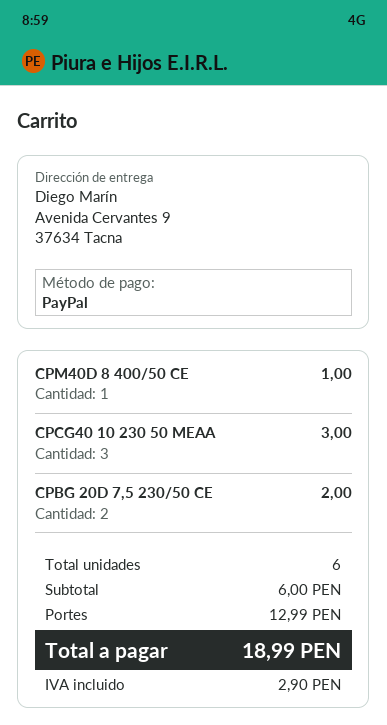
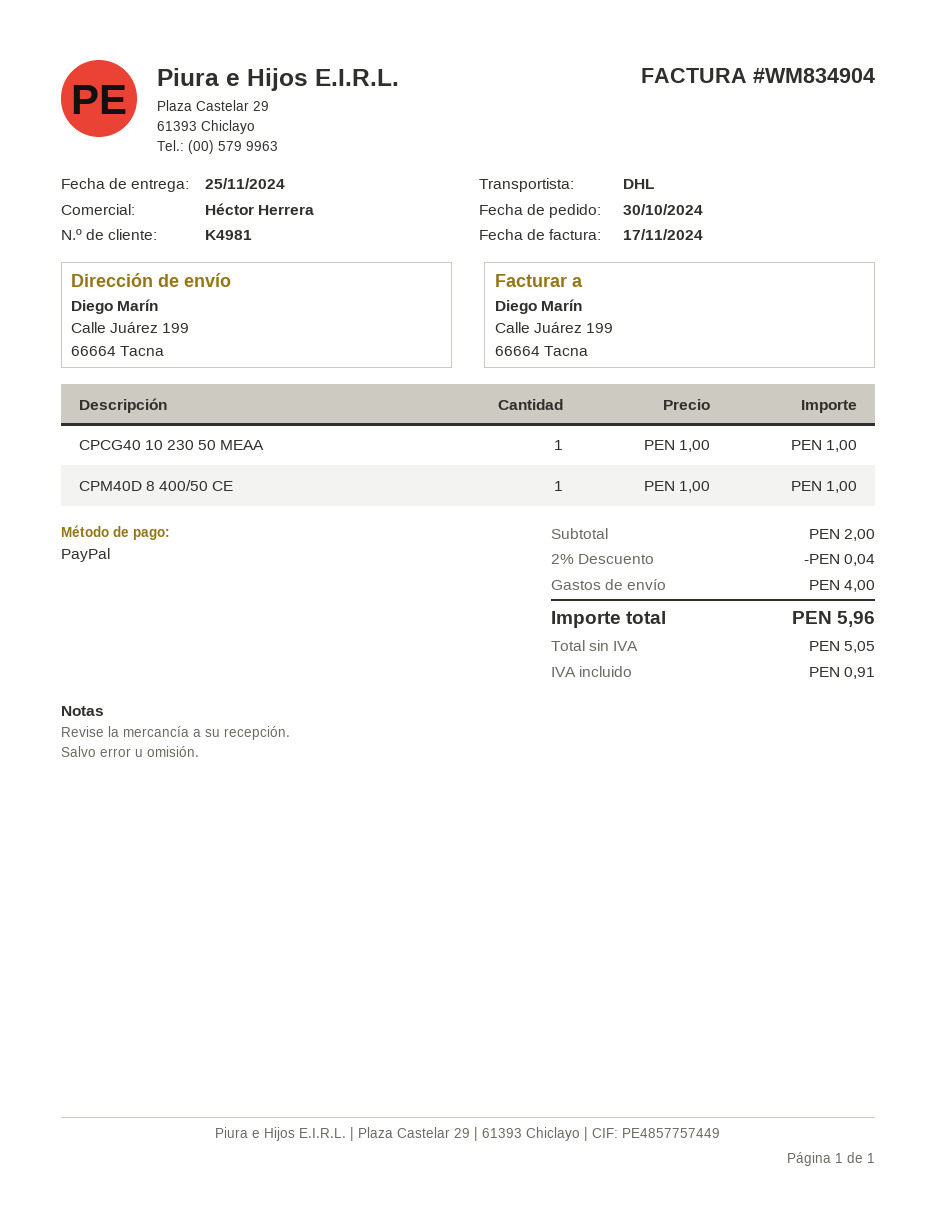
ship to: Avenida Cervantes 9, 37634 Tacna -> Calle Juárez 199, 66664 Tacna
CPCG40 10 230 50 MEAA: 3 for 3.00 -> 1 for 1.00
CPBG 20D 7,5 230/50 CE: 2 for 2.00 -> none
subtotal: 6.00 -> 2.00
discount: none -> 2% = 0.04
shipping: 12.99 -> 4.00
tax: 2.90 -> 0.91
total: 18.99 -> 5.96

